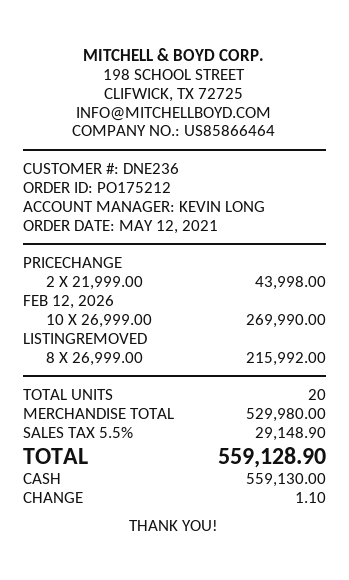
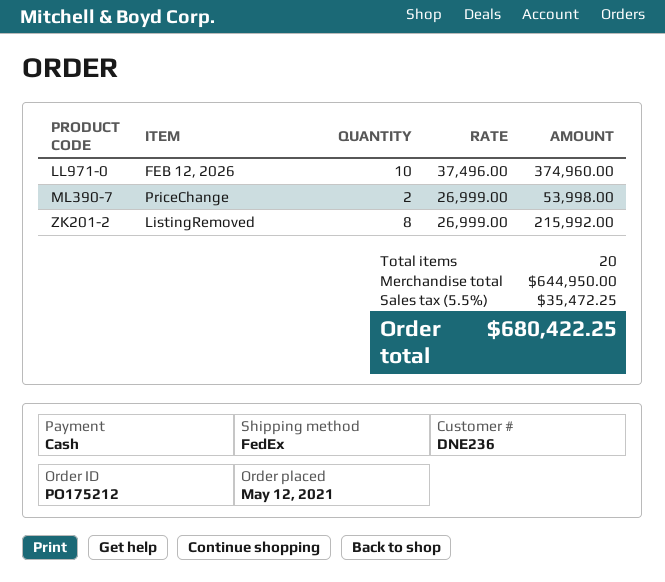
PRICECHANGE: 2 x 21999.00 = 43998.00 -> 2 x 26999.00 = 53998.00
FEB 12, 2026: 10 x 26999.00 = 269990.00 -> 10 x 37496.00 = 374960.00
subtotal: 529980.00 -> 644950.00
tax: 5.5% = 29148.90 -> 5.5% = 35472.25
total: 559128.90 -> 680422.25

